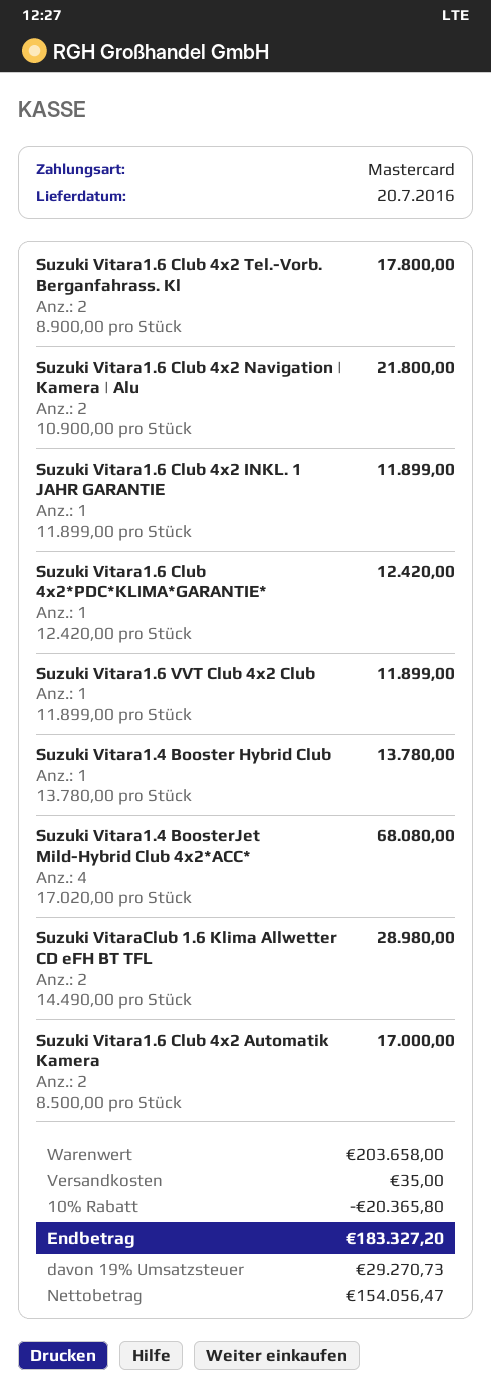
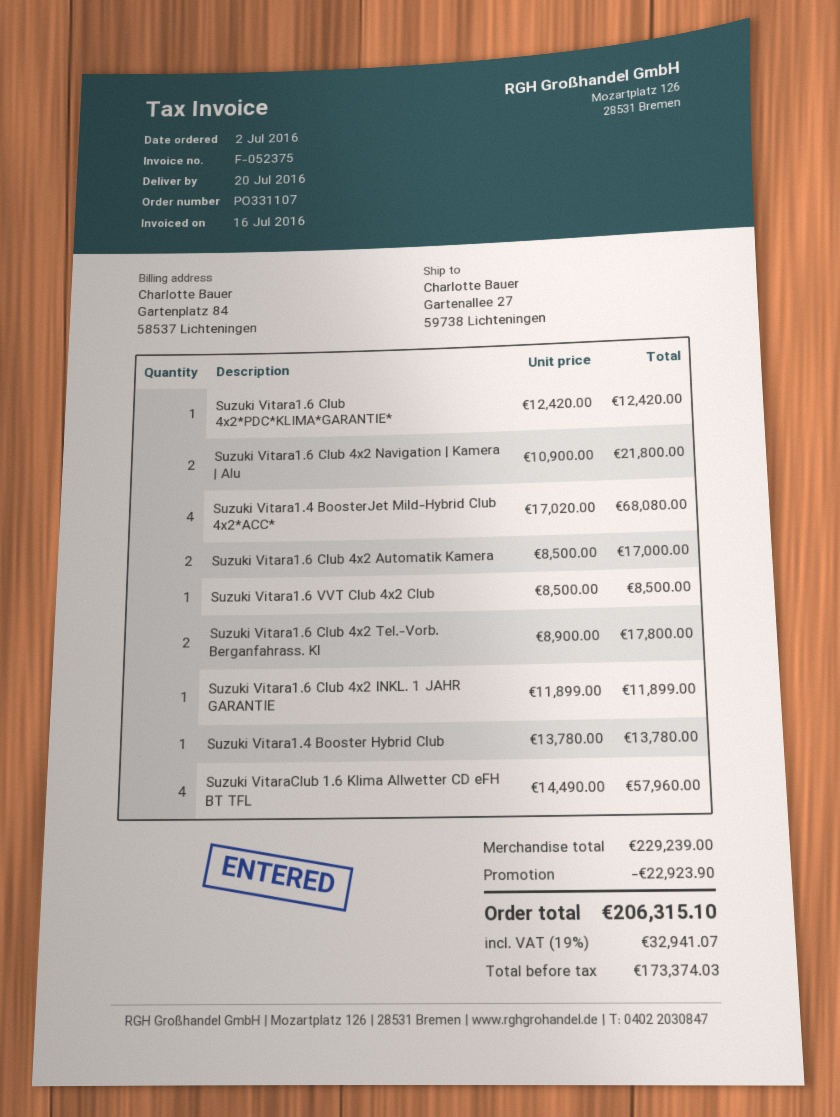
Suzuki Vitara1.6 VVT Club 4x2 Club: 1 x 11899.00 = 11899.00 -> 1 x 8500.00 = 8500.00
Suzuki VitaraClub 1.6 Klima Allwetter CD eFH BT TFL: 2 x 14490.00 = 28980.00 -> 4 x 14490.00 = 57960.00
subtotal: 203658.00 -> 229239.00
discount: 20365.80 -> 22923.90
shipping: 35.00 -> none
net: 154056.47 -> 173374.03
tax: 19% = 29270.73 -> 19% = 32941.07
total: 183327.20 -> 206315.10

